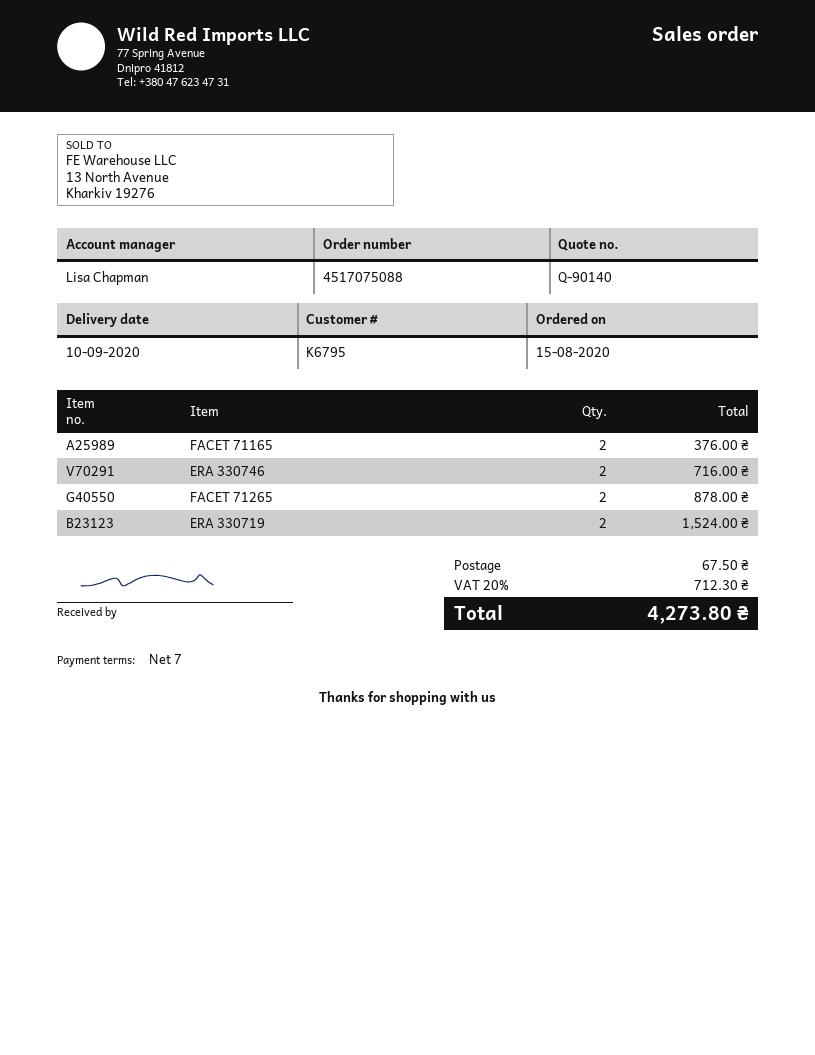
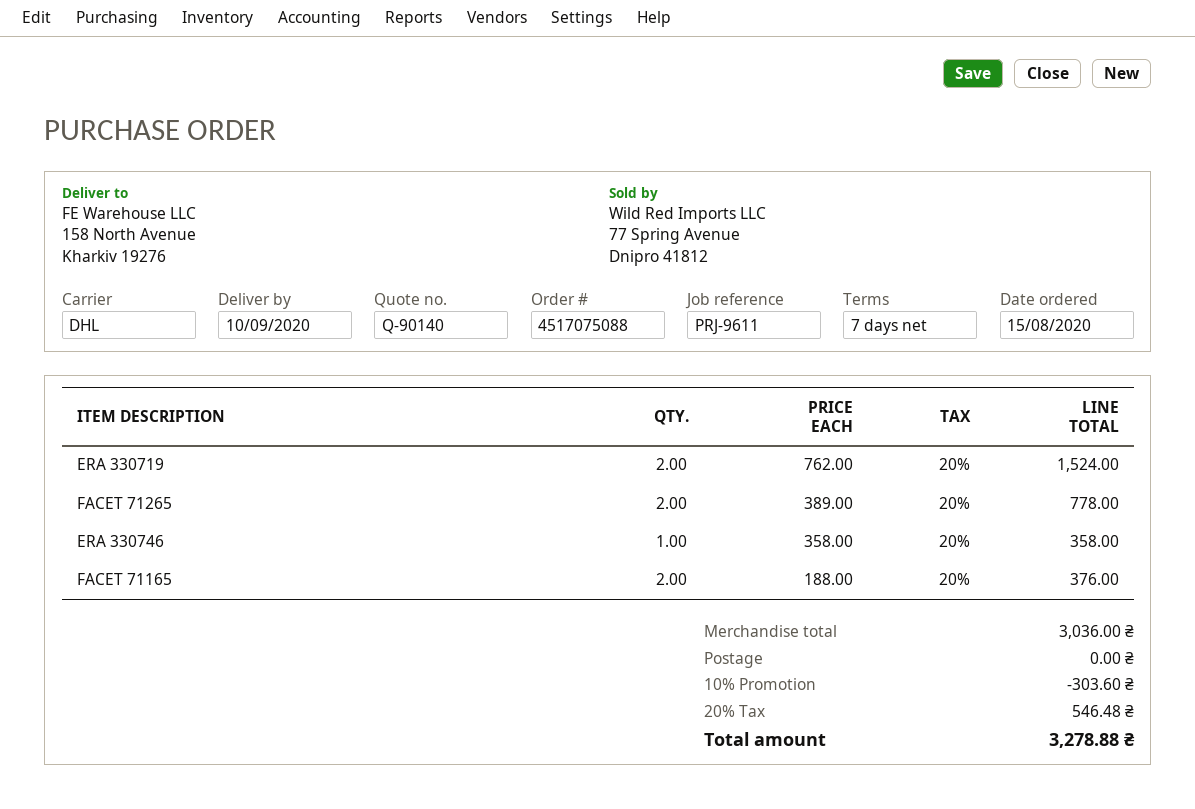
ERA 330746: 2 for 716.00 -> 1 for 358.00
FACET 71265: 2 for 878.00 -> 2 for 778.00
discount: none -> 10% = 303.60
shipping: 67.50 -> 0.00
tax: 20% = 712.30 -> 20% = 546.48
total: 4273.80 -> 3278.88

